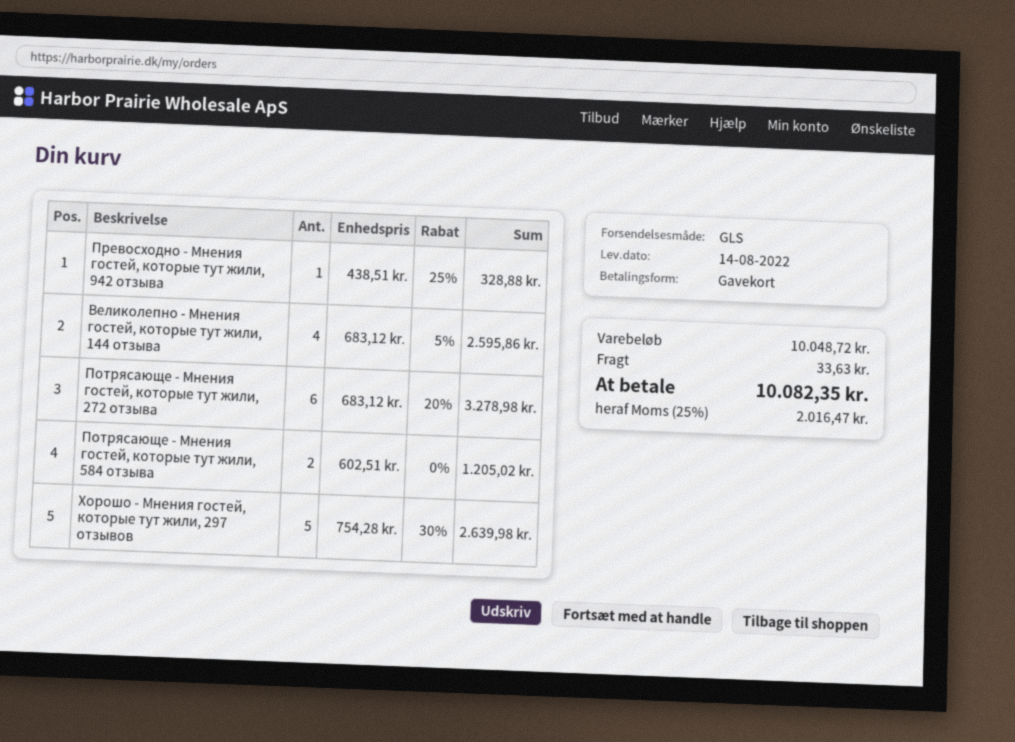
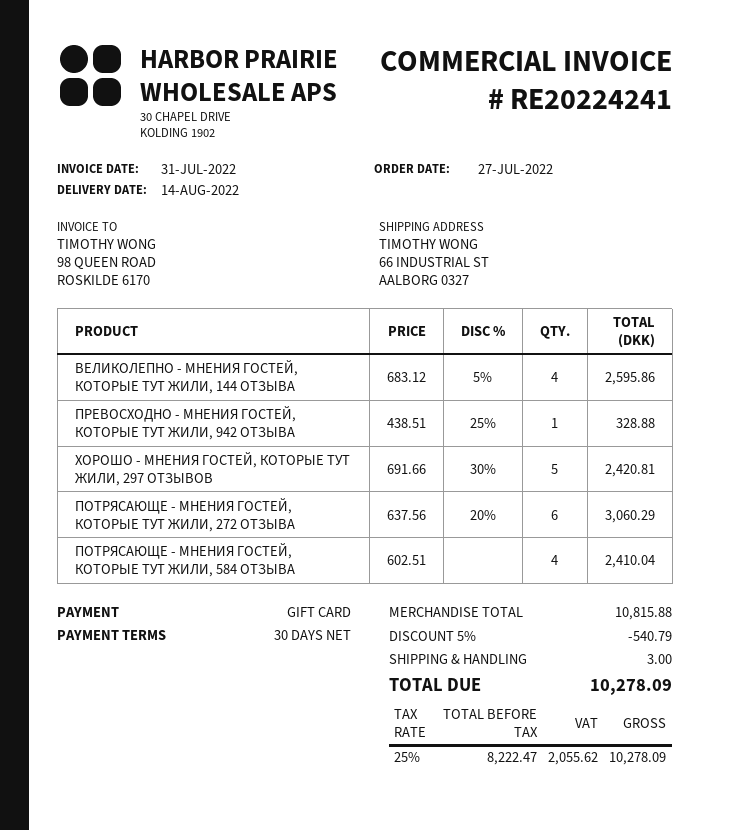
Потрясающе - Мнения гостей, которые тут жили, 272 отзыва: 6 x 683.12 - 20% = 3278.98 -> 6 x 637.56 - 20% = 3060.29
Потрясающе - Мнения гостей, которые тут жили, 584 отзыва: 2 x 602.51 = 1205.02 -> 4 x 602.51 = 2410.04
Хорошо - Мнения гостей, которые тут жили, 297 отзывов: 5 x 754.28 - 30% = 2639.98 -> 5 x 691.66 - 30% = 2420.81
subtotal: 10048.72 -> 10815.88
discount: none -> 5% = 540.79
shipping: 33.63 -> 3.00
tax: 25% = 2016.47 -> 25% = 2055.62
total: 10082.35 -> 10278.09

